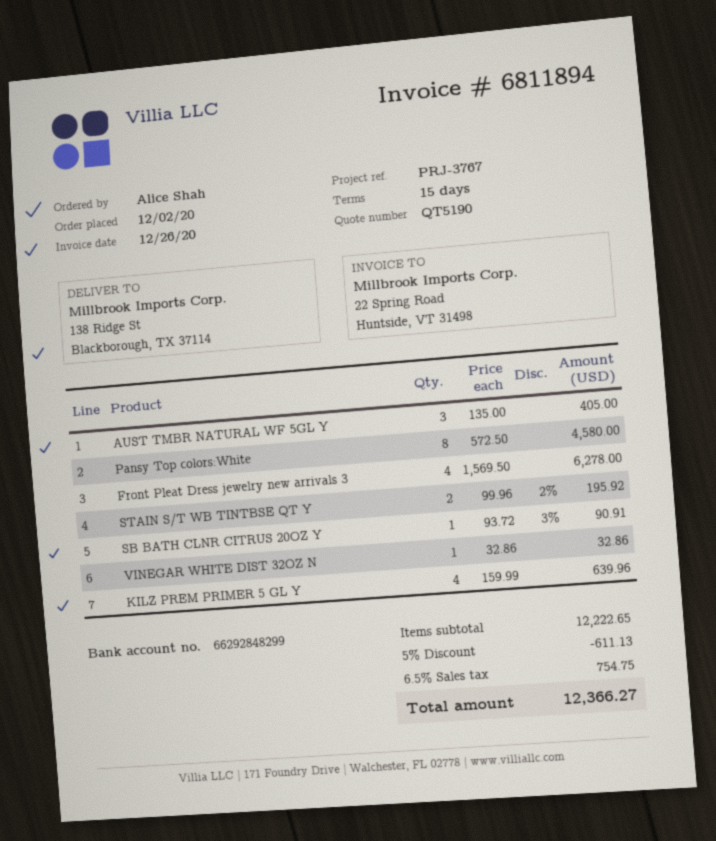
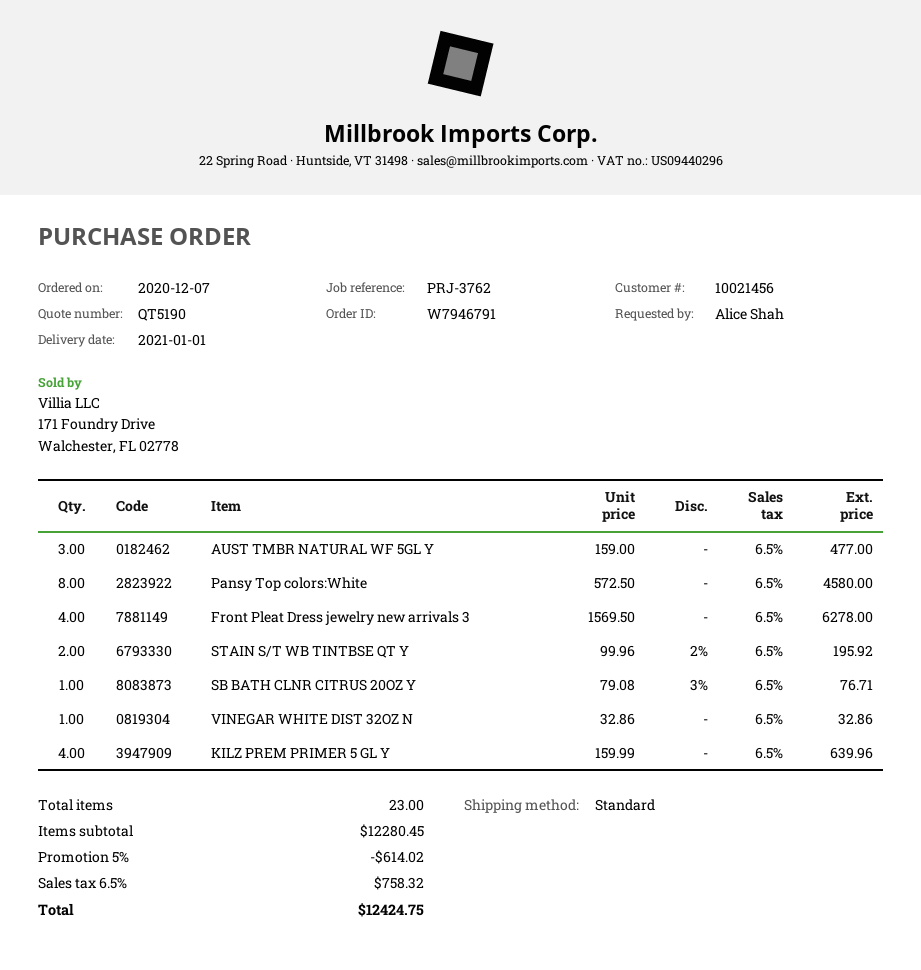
order date: 2020-12-02 -> 2020-12-07
reference: PRJ-3767 -> PRJ-3762
AUST TMBR NATURAL WF 5GL Y: 3 x 135.00 = 405.00 -> 3 x 159.00 = 477.00
SB BATH CLNR CITRUS 20OZ Y: 1 x 93.72 - 3% = 90.91 -> 1 x 79.08 - 3% = 76.71
subtotal: 12222.65 -> 12280.45
discount: 5% = 611.13 -> 5% = 614.02
tax: 6.5% = 754.75 -> 6.5% = 758.32
total: 12366.27 -> 12424.75

